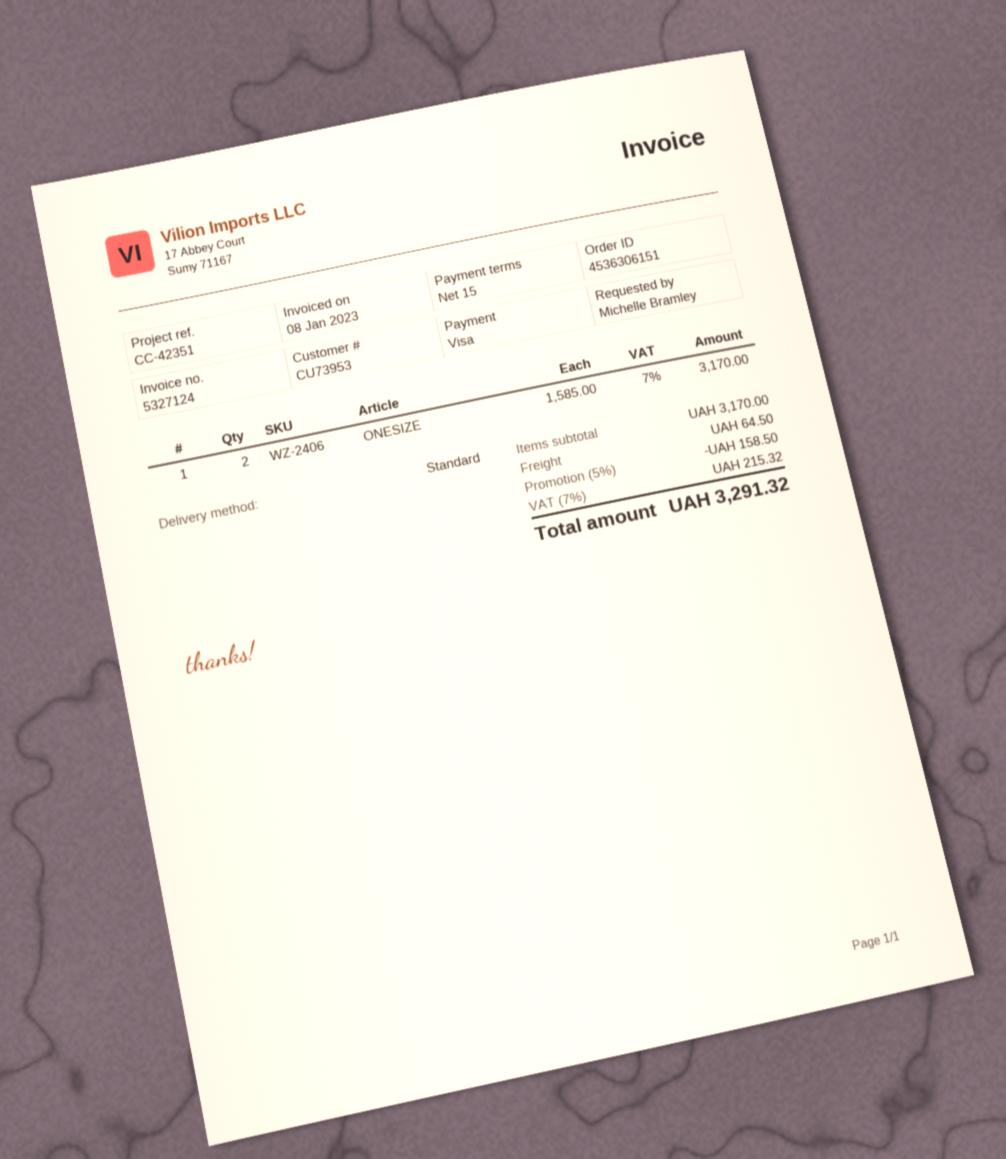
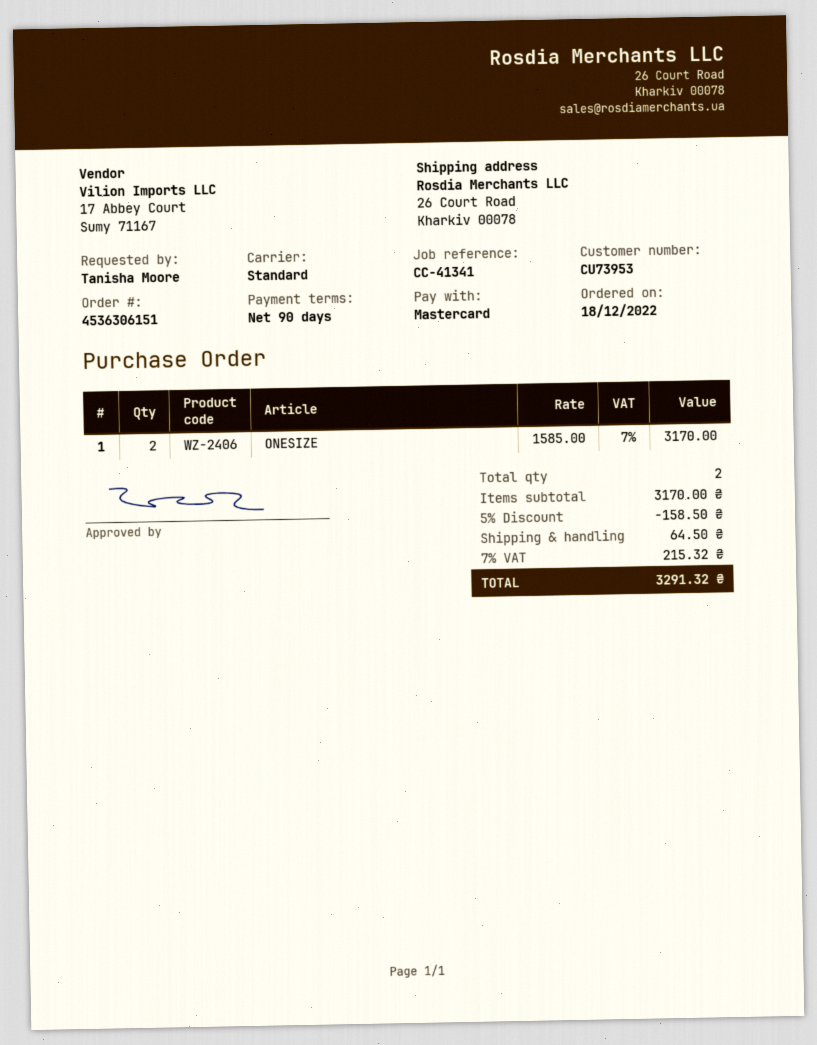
payment terms: 15 days -> 90 days
reference: CC-42351 -> CC-41341
ordered by: Michelle Bramley -> Tanisha Moore
payment method: Visa -> Mastercard

